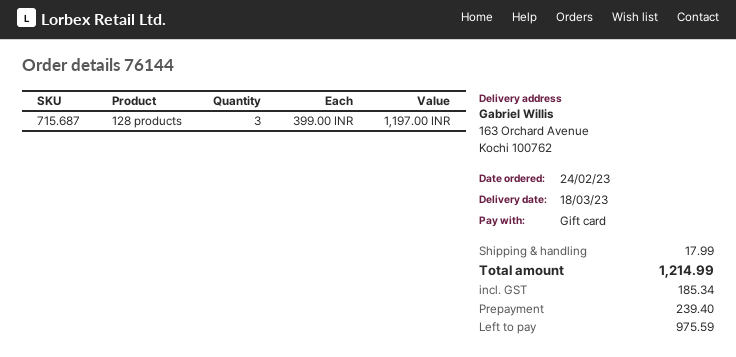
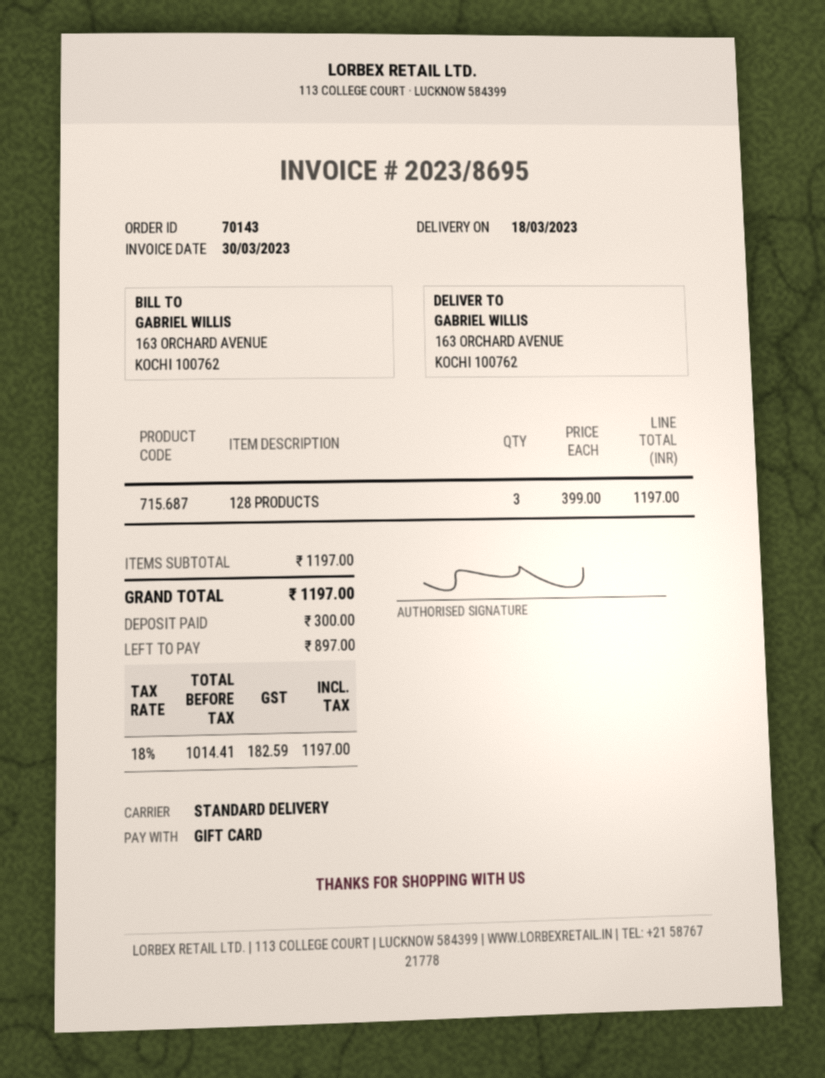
order number: 76144 -> 70143
shipping: 17.99 -> none
tax: 185.34 -> 182.59
total: 1214.99 -> 1197.00
deposit: 239.40 -> 300.00
balance: 975.59 -> 897.00

